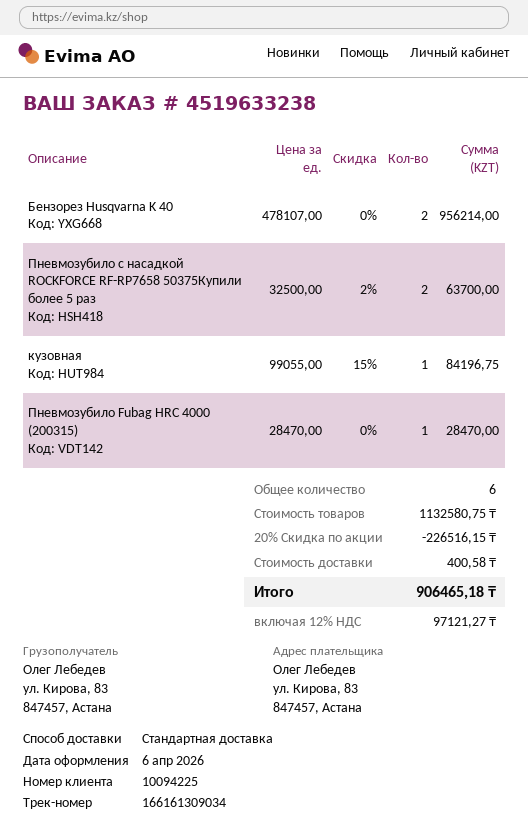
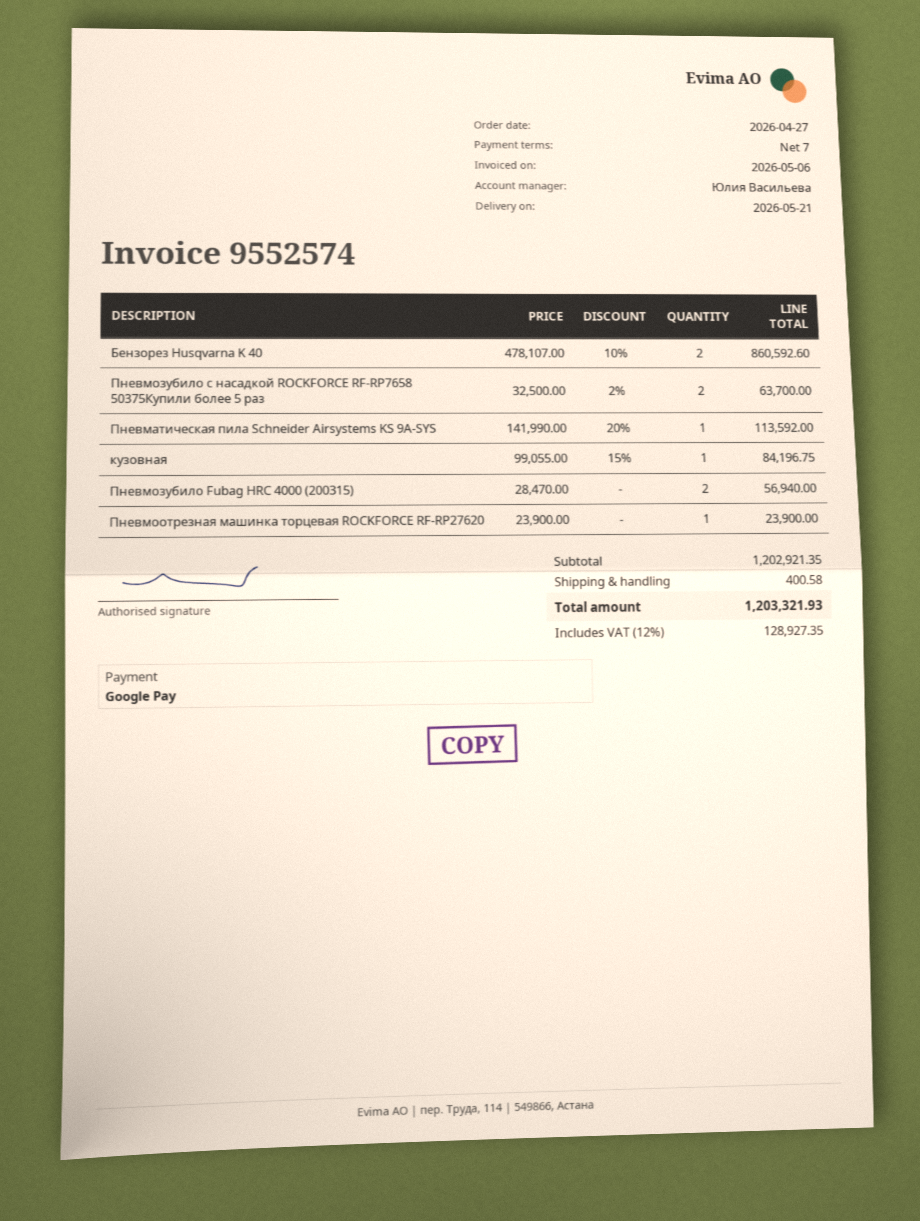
order date: 2026-04-06 -> 2026-04-27
Бензорез Husqvarna K 40: 2 x 478107.00 = 956214.00 -> 2 x 478107.00 - 10% = 860592.60
Пневмозубило Fubag HRС 4000 (200315): 1 x 28470.00 = 28470.00 -> 2 x 28470.00 = 56940.00
Пневматическая пила Schneider Airsystems KS 9A-SYS: none -> 1 x 141990.00 - 20% = 113592.00
Пневмоотрезная машинка торцевая ROCKFORCE RF-RP27620: none -> 1 x 23900.00 = 23900.00
subtotal: 1132580.75 -> 1202921.35
discount: 20% = 226516.15 -> none
tax: 12% = 97121.27 -> 12% = 128927.35
total: 906465.18 -> 1203321.93

